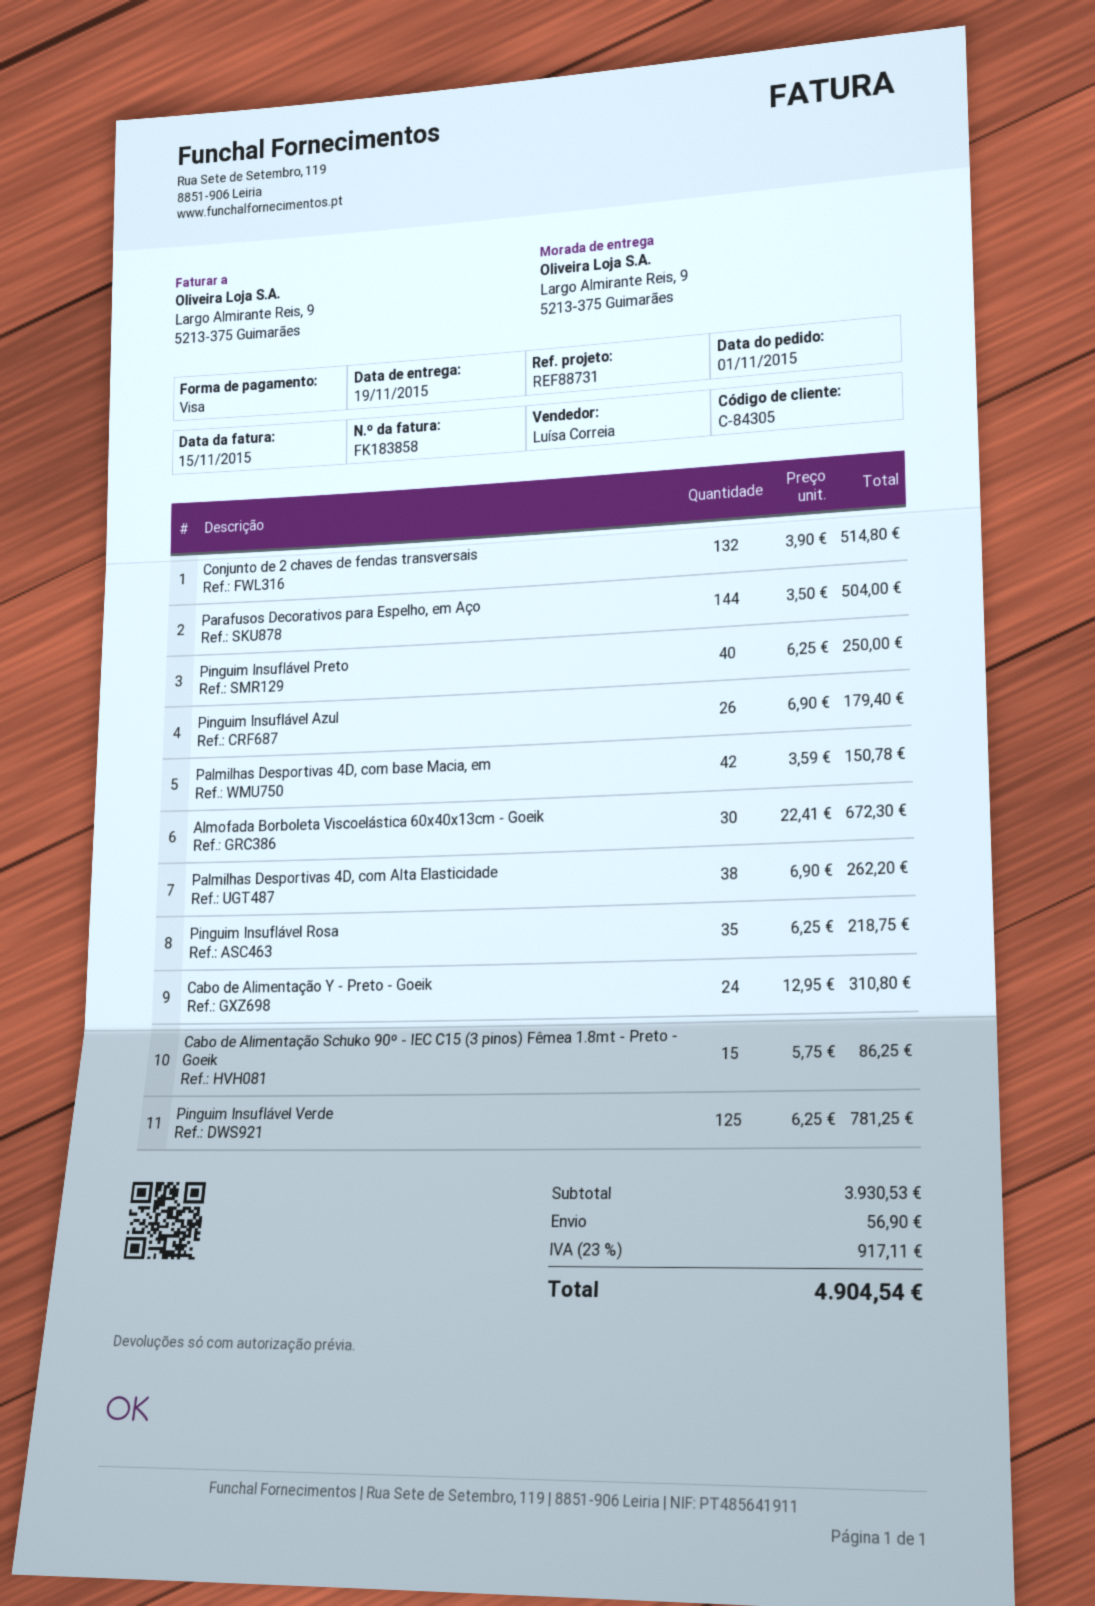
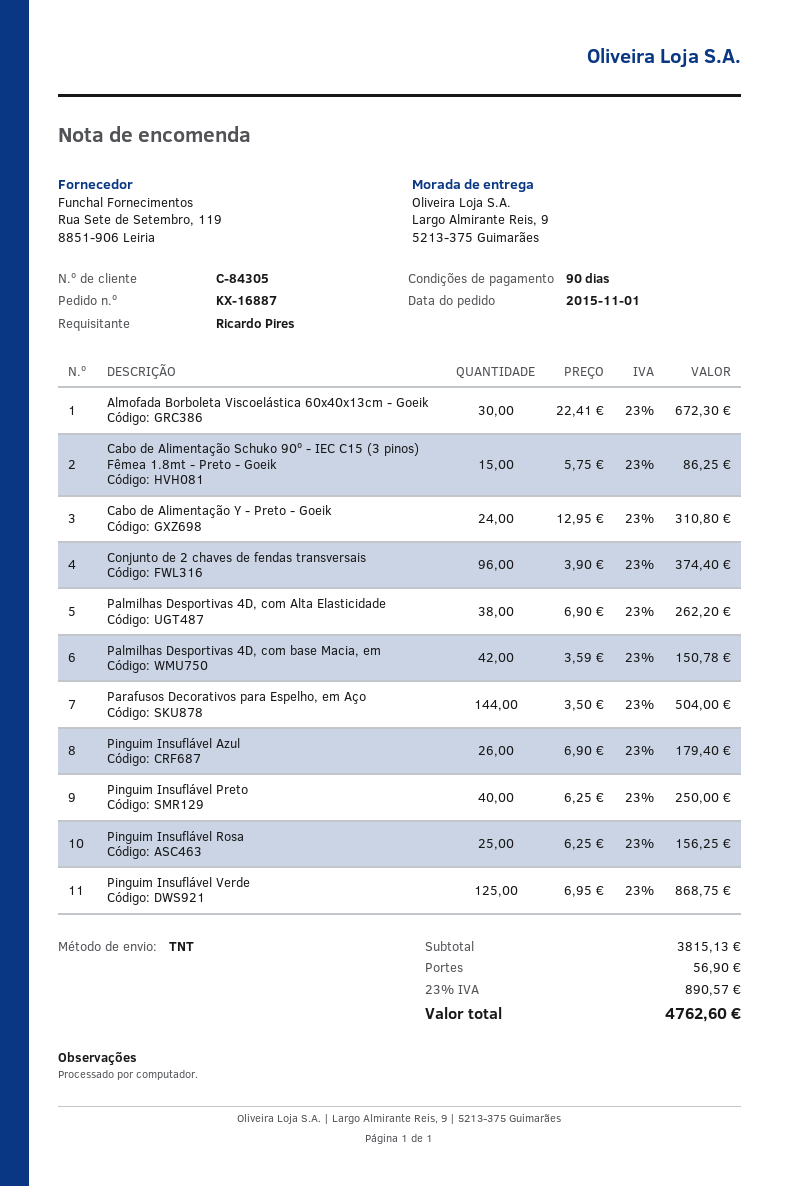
Conjunto de 2 chaves de fendas transversais: 132 x 3.90 = 514.80 -> 96 x 3.90 = 374.40
Pinguim Insuflável Rosa: 35 x 6.25 = 218.75 -> 25 x 6.25 = 156.25
Pinguim Insuflável Verde: 125 x 6.25 = 781.25 -> 125 x 6.95 = 868.75
subtotal: 3930.53 -> 3815.13
tax: 23% = 917.11 -> 23% = 890.57
total: 4904.54 -> 4762.60

